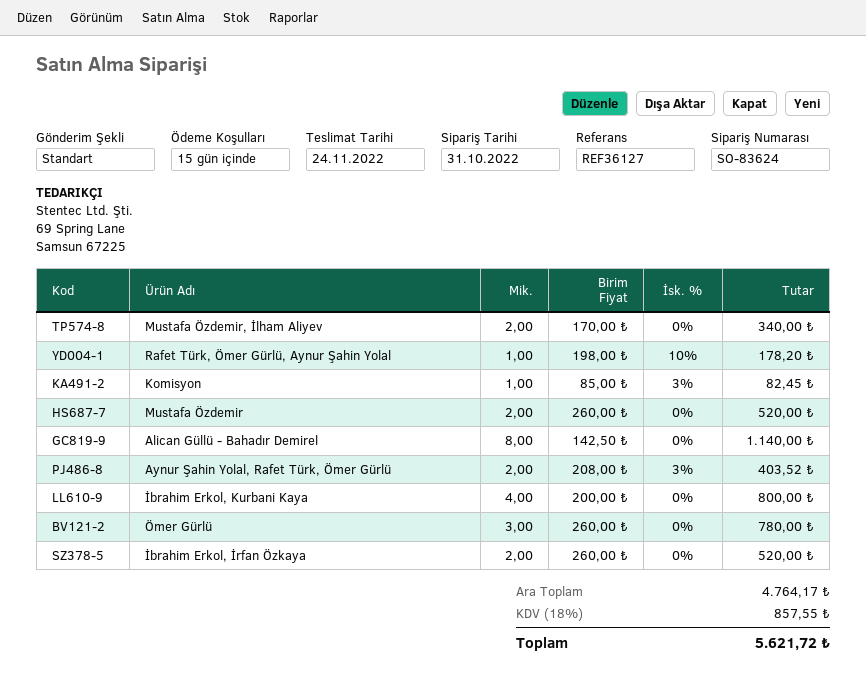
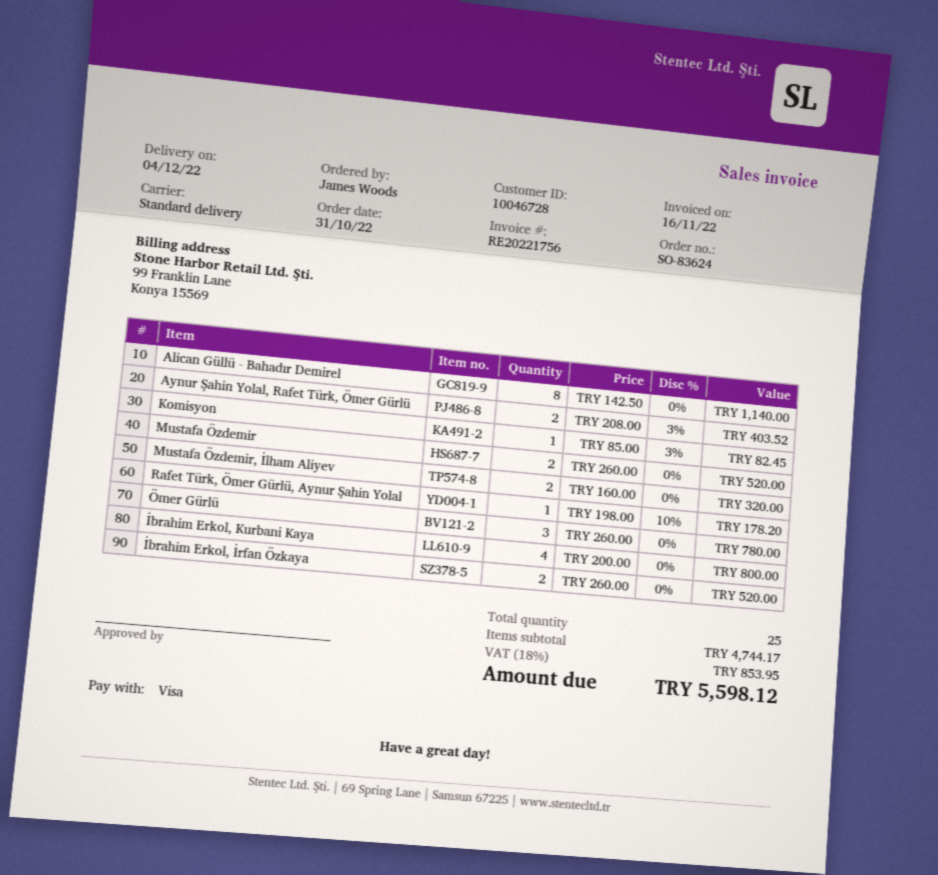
delivery date: 2022-11-24 -> 2022-12-04
Mustafa Özdemir, İlham Aliyev: 2 x 170.00 = 340.00 -> 2 x 160.00 = 320.00
subtotal: 4764.17 -> 4744.17
tax: 18% = 857.55 -> 18% = 853.95
total: 5621.72 -> 5598.12

